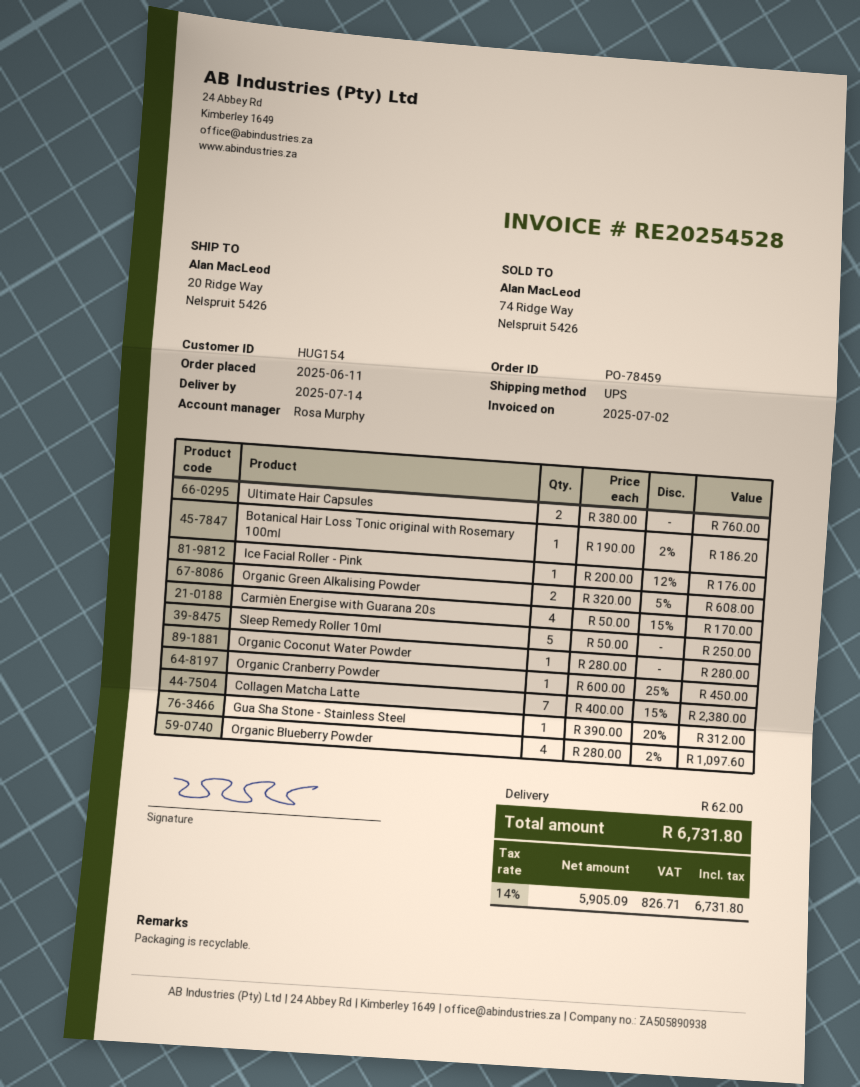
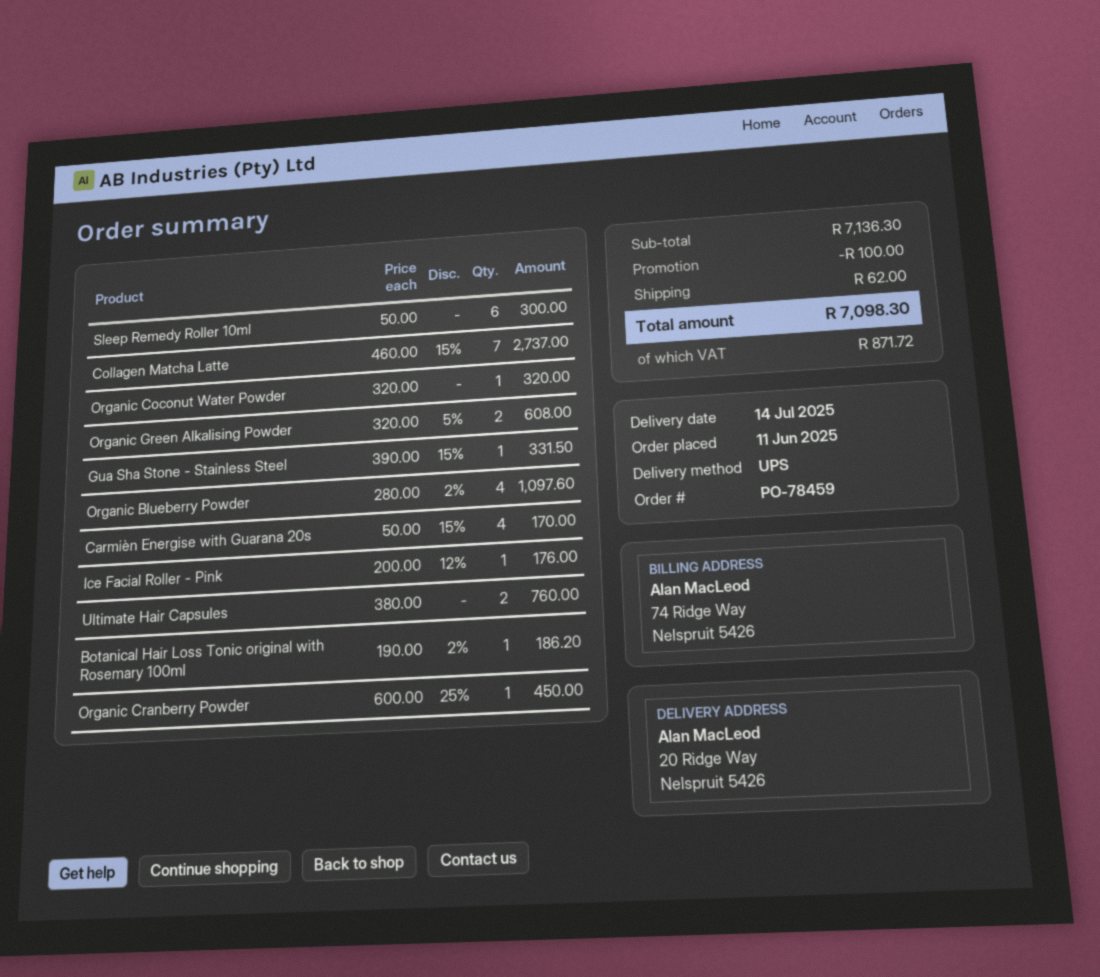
Sleep Remedy Roller 10ml: 5 x 50.00 = 250.00 -> 6 x 50.00 = 300.00
Organic Coconut Water Powder: 1 x 280.00 = 280.00 -> 1 x 320.00 = 320.00
Collagen Matcha Latte: 7 x 400.00 - 15% = 2380.00 -> 7 x 460.00 - 15% = 2737.00
Gua Sha Stone - Stainless Steel: 1 x 390.00 - 20% = 312.00 -> 1 x 390.00 - 15% = 331.50
discount: none -> 100.00
tax: 826.71 -> 871.72
total: 6731.80 -> 7098.30

